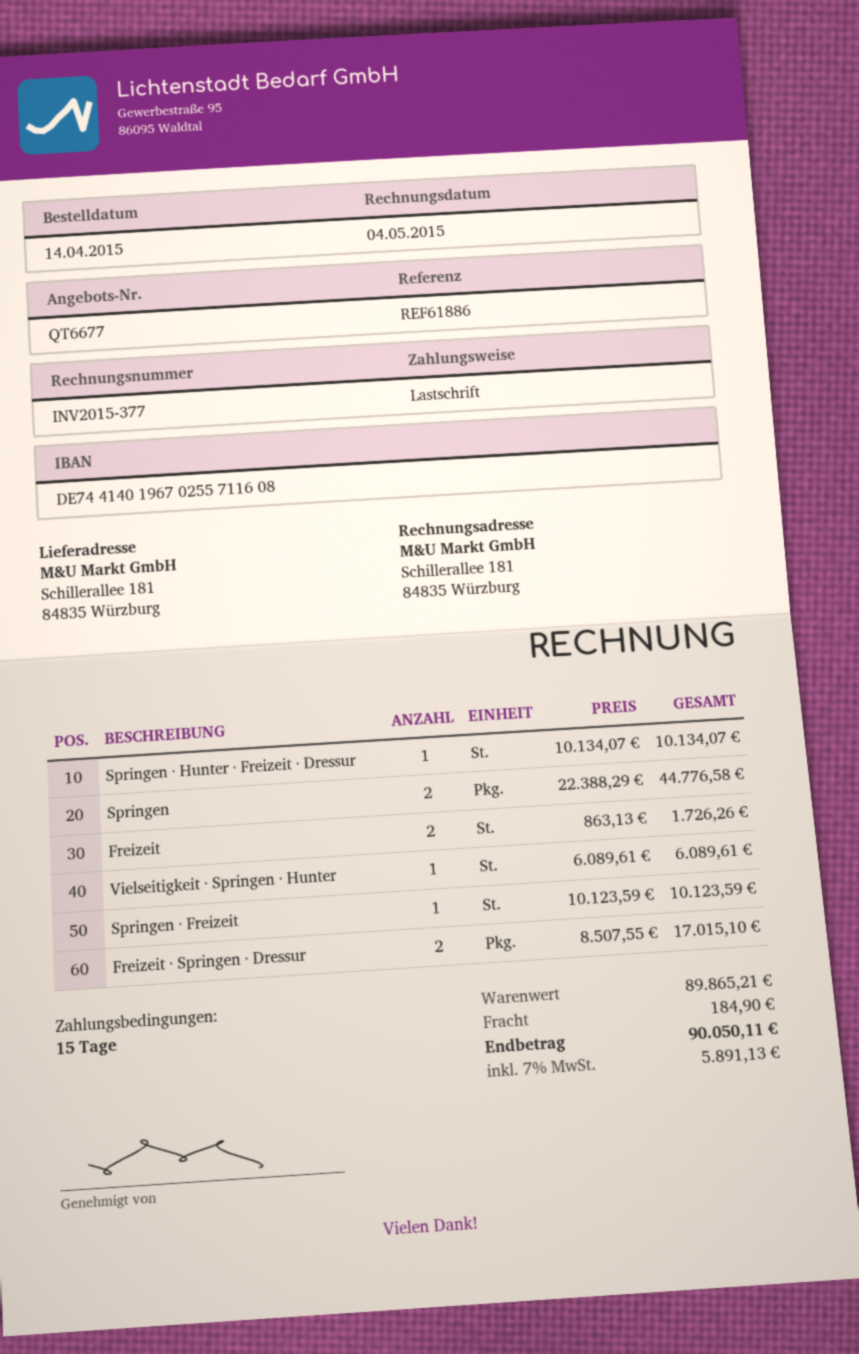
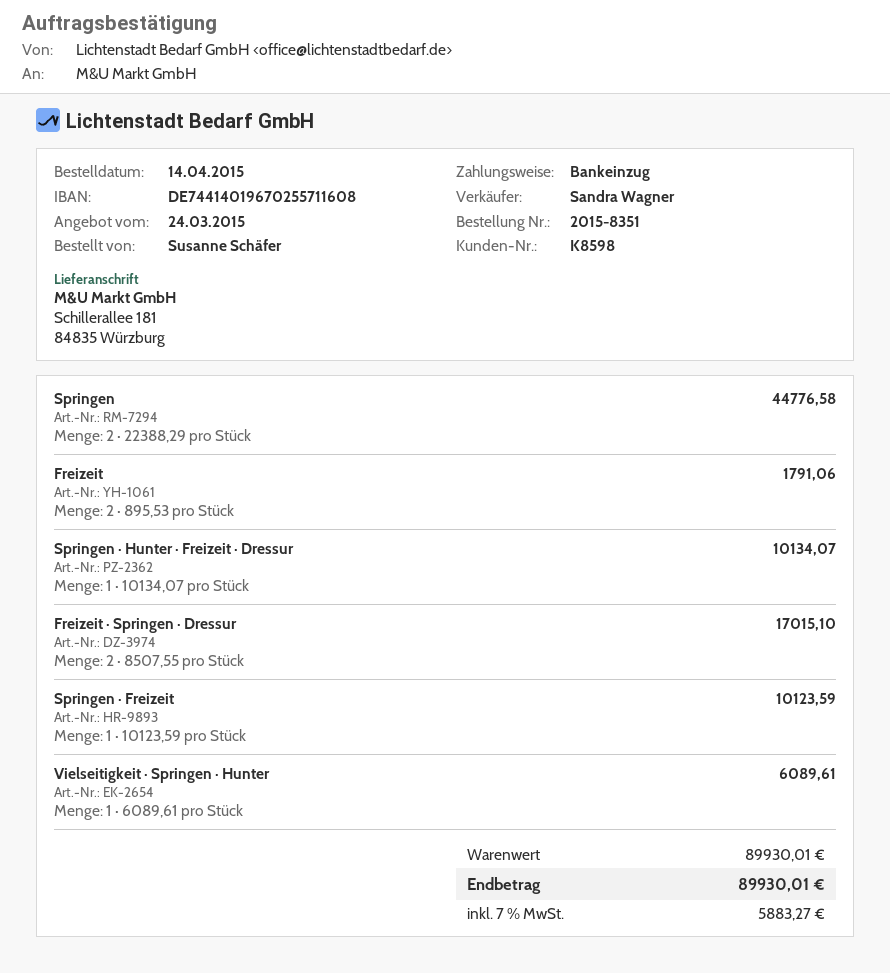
Freizeit: 2 x 863.13 = 1726.26 -> 2 x 895.53 = 1791.06
subtotal: 89865.21 -> 89930.01
shipping: 184.90 -> none
tax: 7% = 5891.13 -> 7% = 5883.27
total: 90050.11 -> 89930.01

